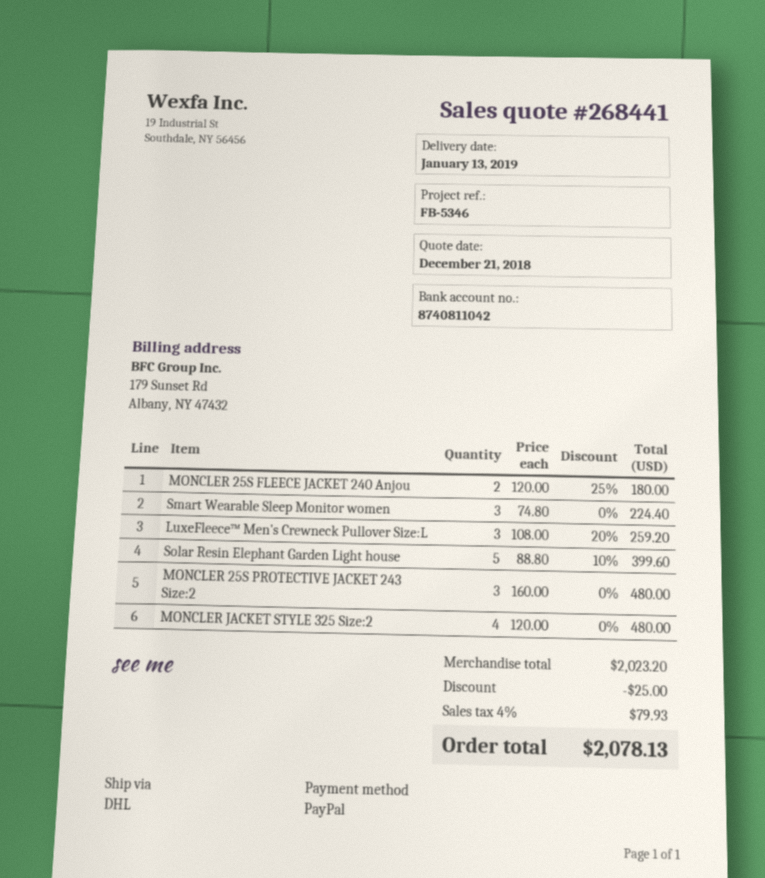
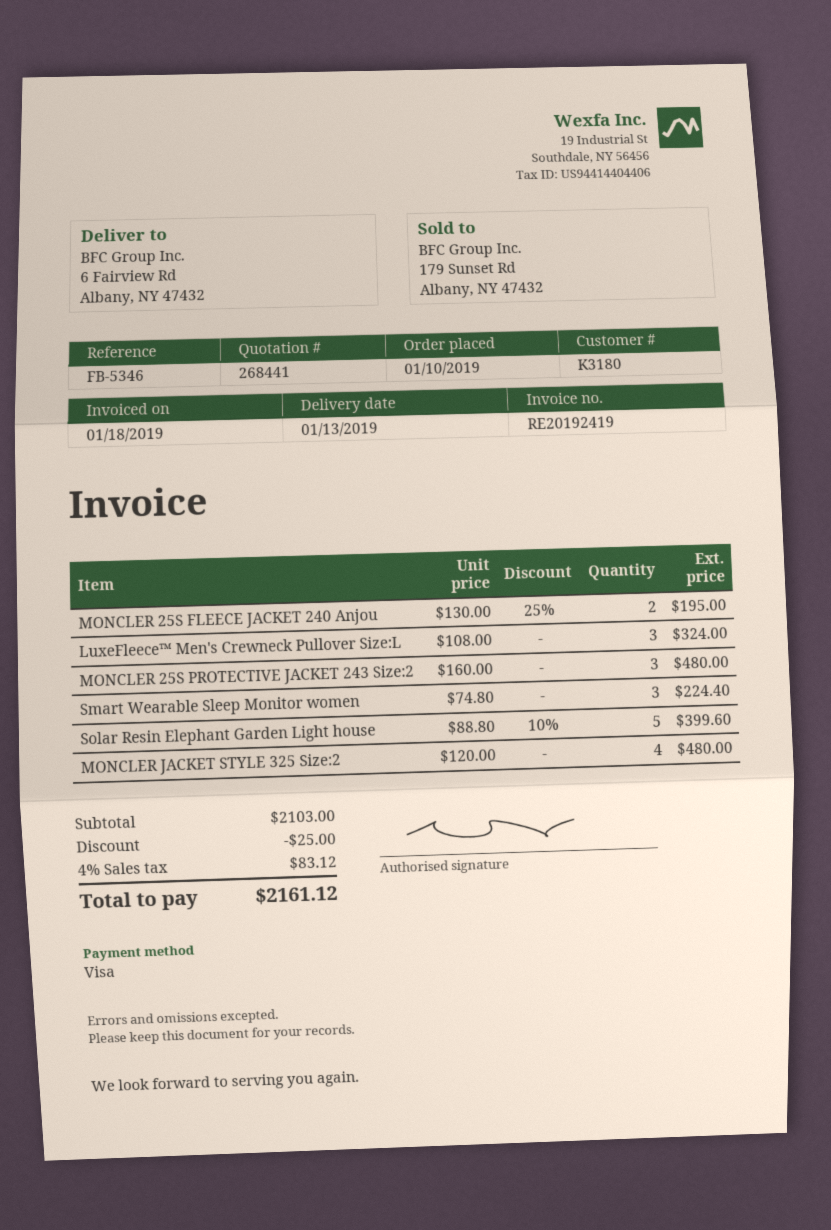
payment method: PayPal -> Visa
MONCLER 25S FLEECE JACKET 240 Anjou: 2 x 120.00 - 25% = 180.00 -> 2 x 130.00 - 25% = 195.00
LuxeFleece™ Men's Crewneck Pullover Size:L: 3 x 108.00 - 20% = 259.20 -> 3 x 108.00 = 324.00
subtotal: 2023.20 -> 2103.00
tax: 4% = 79.93 -> 4% = 83.12
total: 2078.13 -> 2161.12

